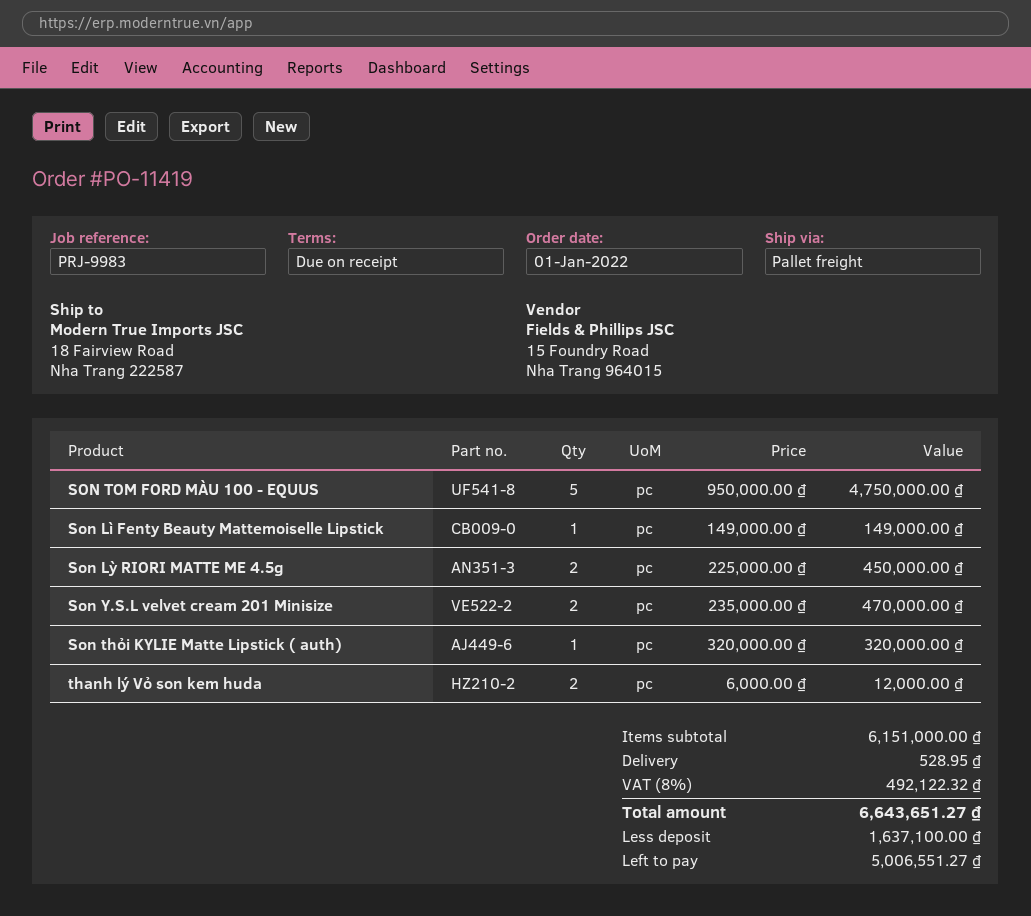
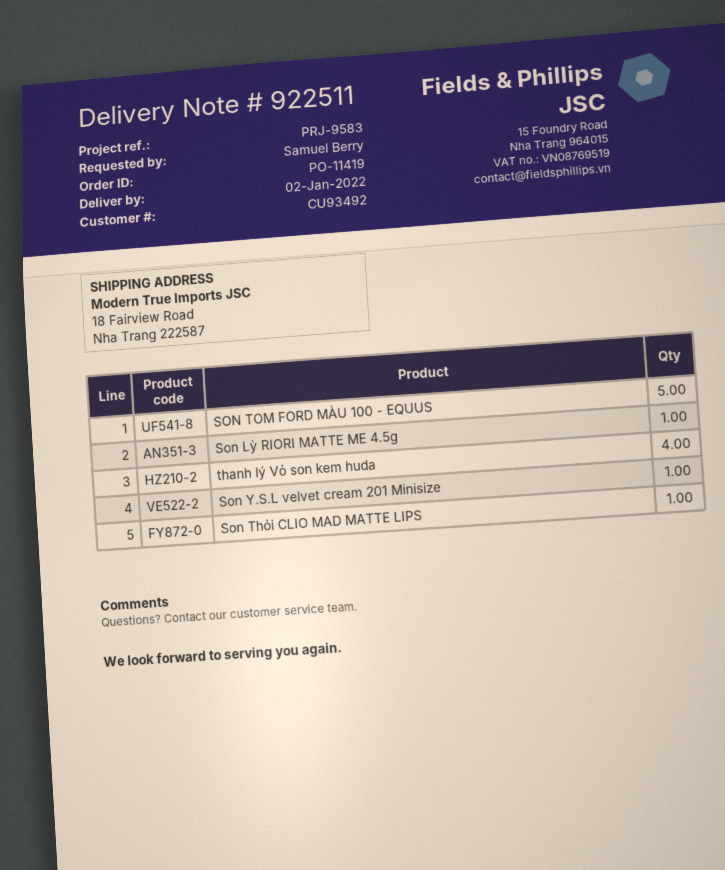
reference: PRJ-9983 -> PRJ-9583
Son Lì Fenty Beauty Mattemoiselle Lipstick: 1 -> none
Son Lỳ RIORI MATTE ME 4.5g: 2 -> 1
Son Y.S.L velvet cream 201 Minisize: 2 -> 1
Son thỏi KYLIE Matte Lipstick ( auth): 1 -> none
thanh lý Vỏ son kem huda: 2 -> 4
Son Thỏi CLIO MAD MATTE LIPS: none -> 1

